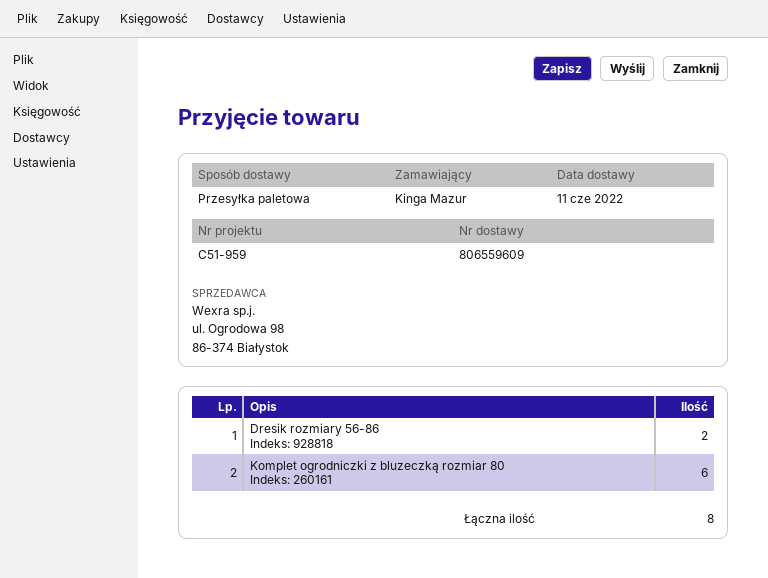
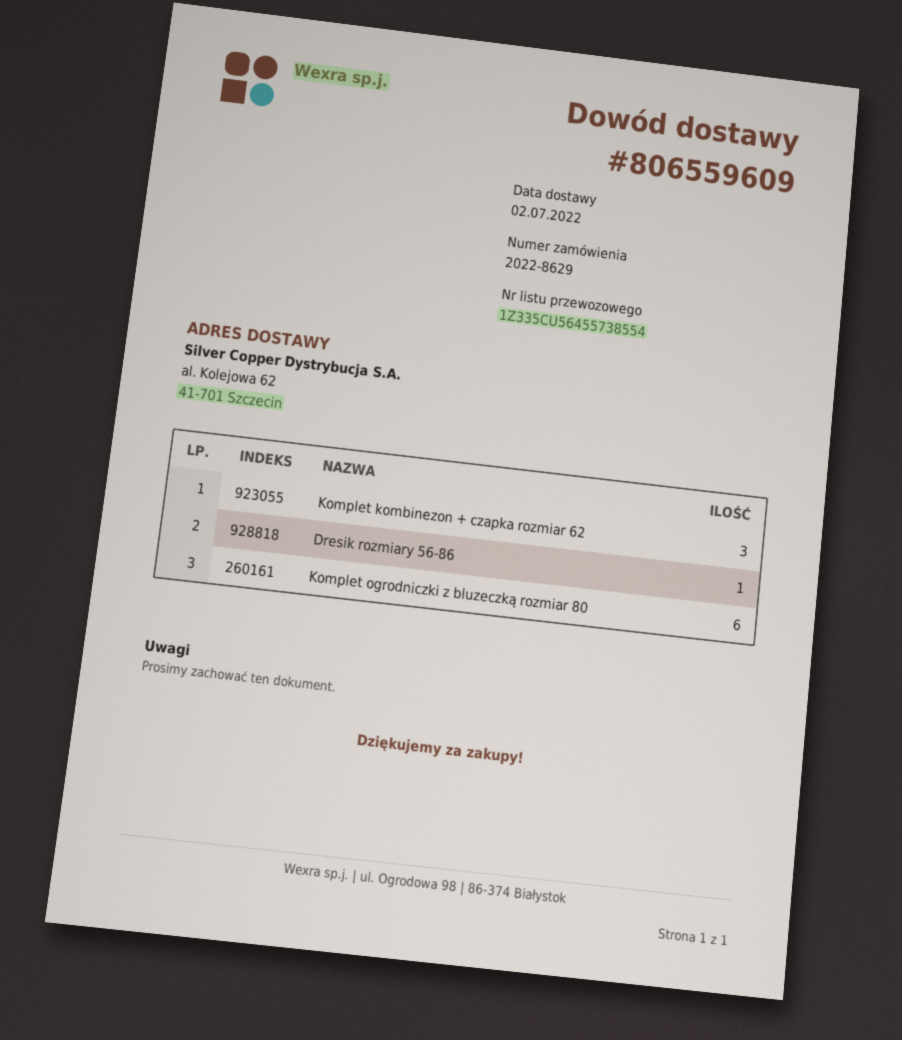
delivery date: 2022-06-11 -> 2022-07-02
Dresik rozmiary 56-86: 2 -> 1
Komplet kombinezon + czapka rozmiar 62: none -> 3

